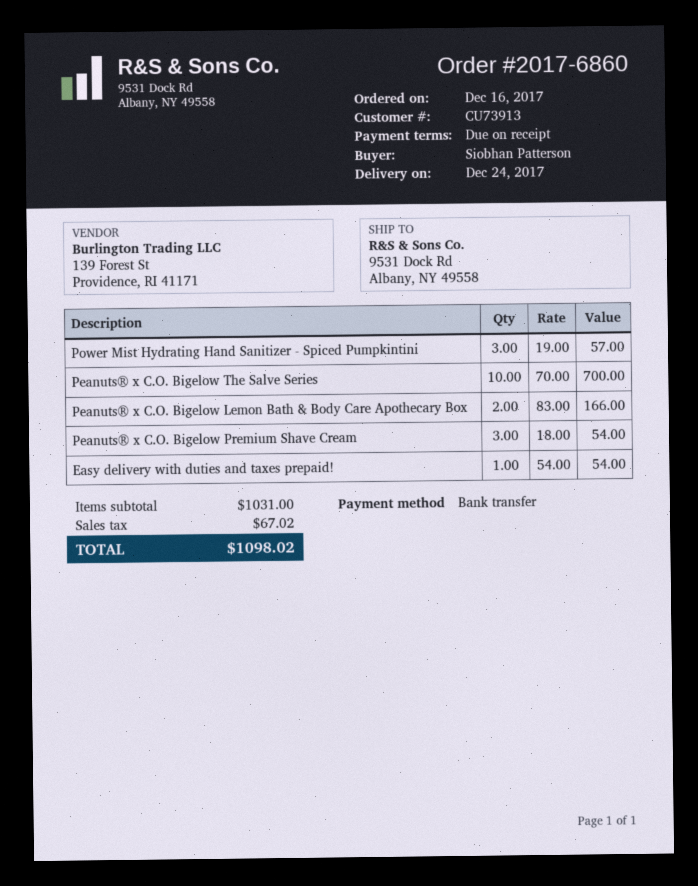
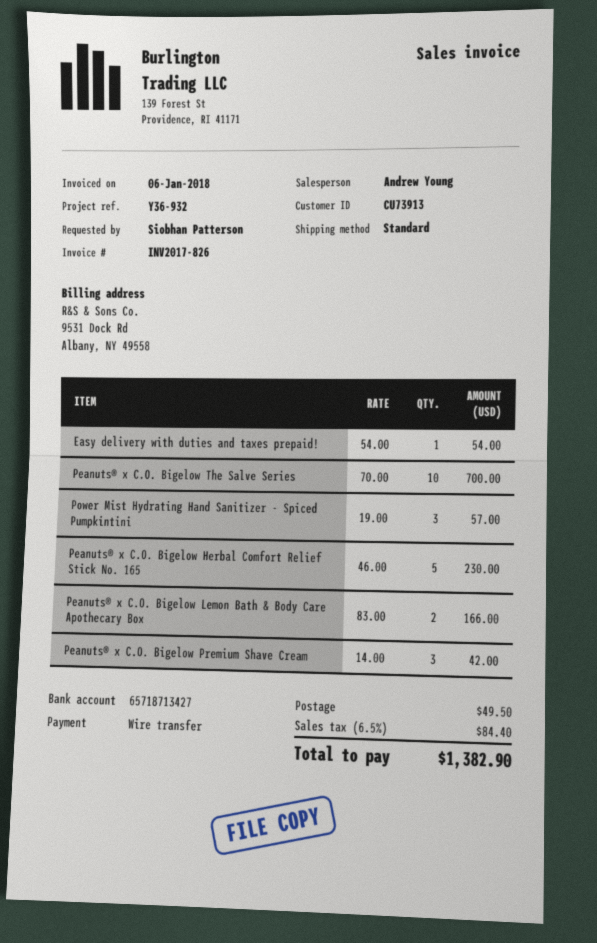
Peanuts® x C.O. Bigelow Premium Shave Cream: 3 x 18.00 = 54.00 -> 3 x 14.00 = 42.00
Peanuts® x C.O. Bigelow Herbal Comfort Relief Stick No. 165: none -> 5 x 46.00 = 230.00
shipping: none -> 49.50
tax: 67.02 -> 84.40
total: 1098.02 -> 1382.90

